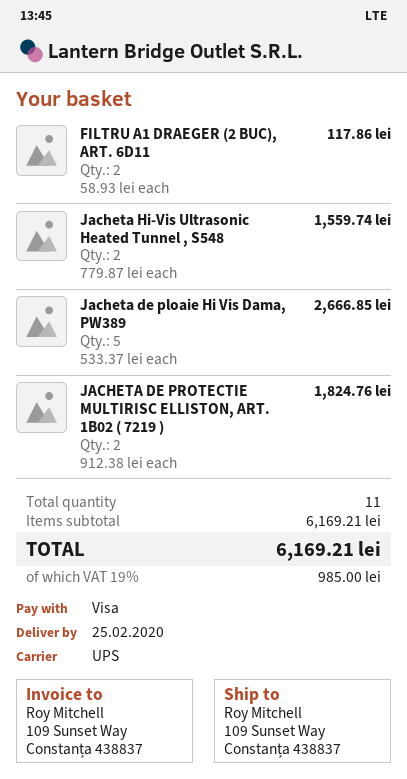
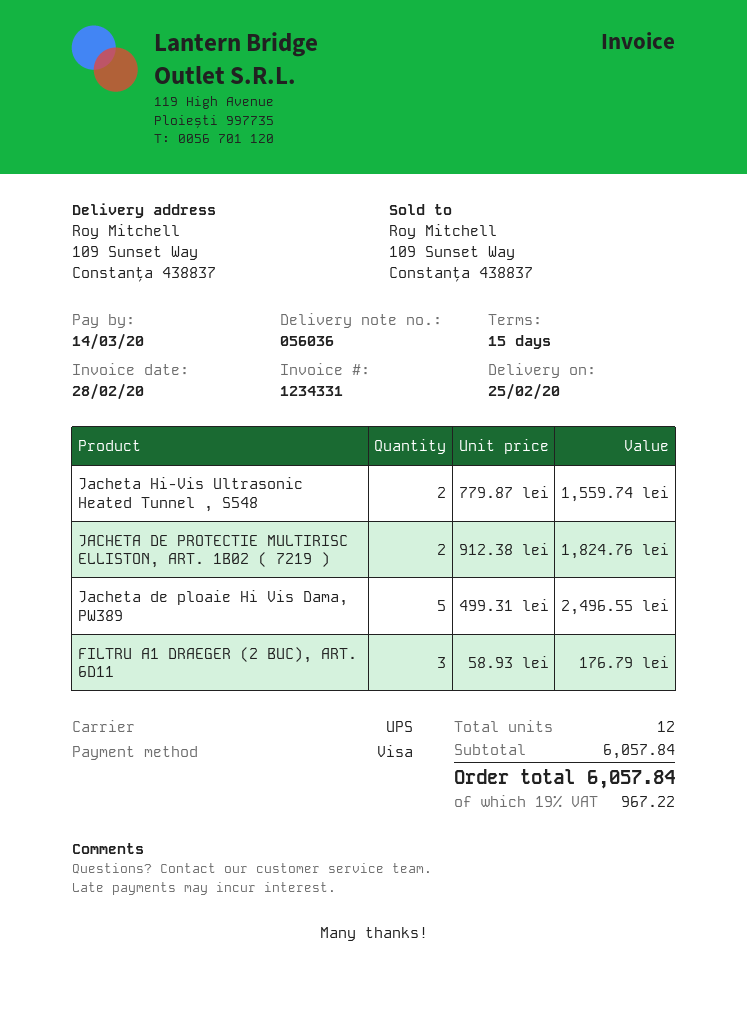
FILTRU A1 DRAEGER (2 BUC), ART. 6D11: 2 x 58.93 = 117.86 -> 3 x 58.93 = 176.79
Jacheta de ploaie Hi Vis Dama, PW389: 5 x 533.37 = 2666.85 -> 5 x 499.31 = 2496.55
total quantity: 11 -> 12
subtotal: 6169.21 -> 6057.84
tax: 19% = 985.00 -> 19% = 967.22
total: 6169.21 -> 6057.84

